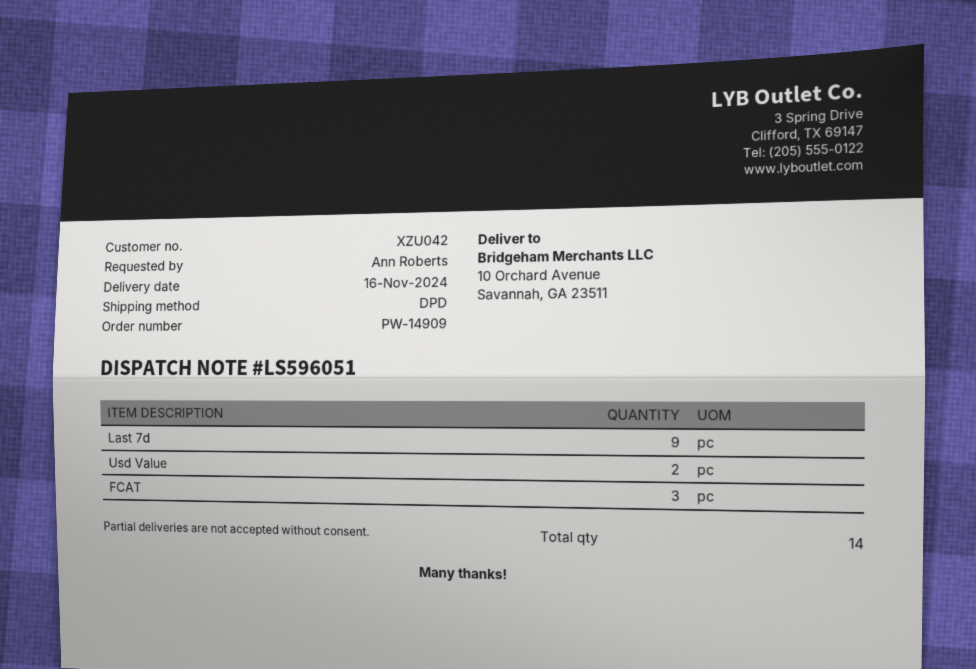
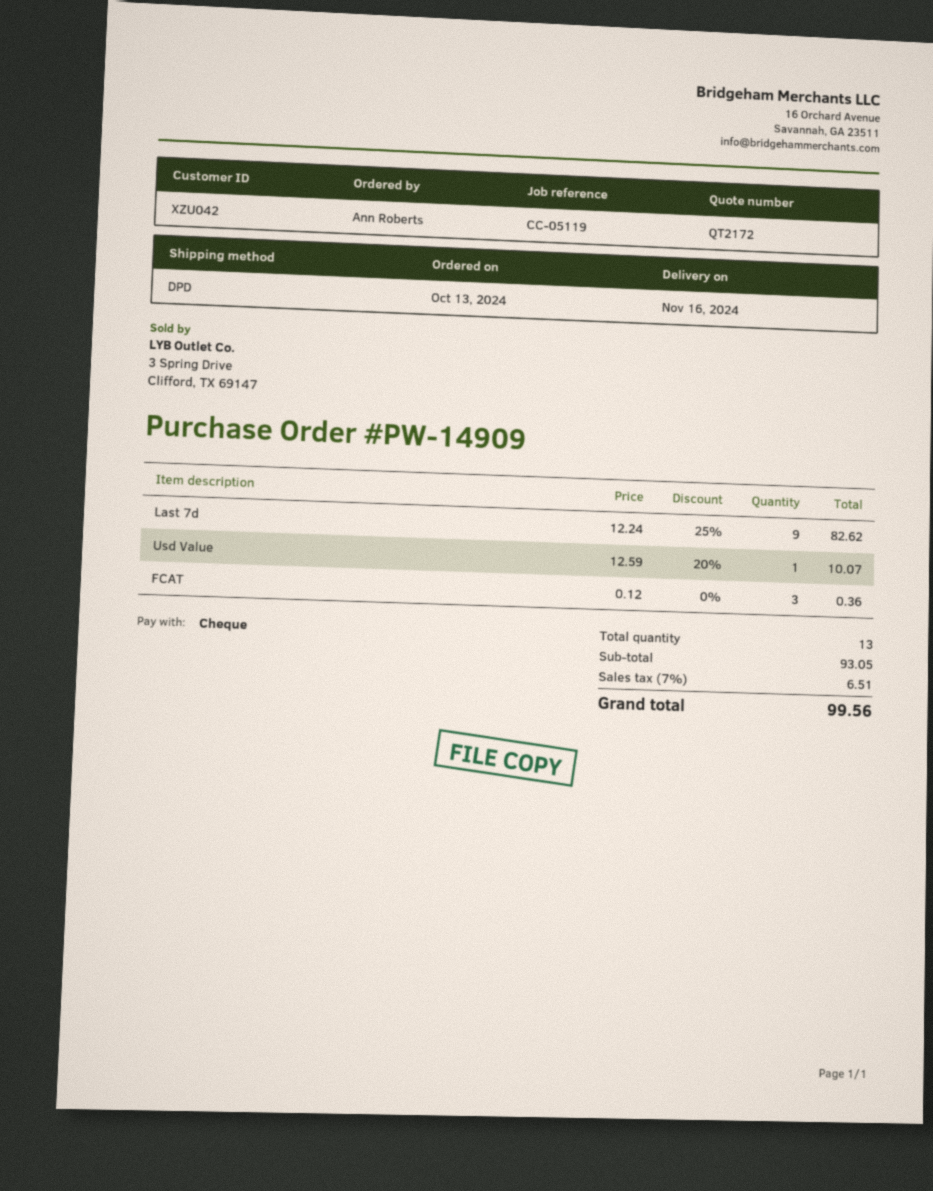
Usd Value: 2 -> 1
total quantity: 14 -> 13

